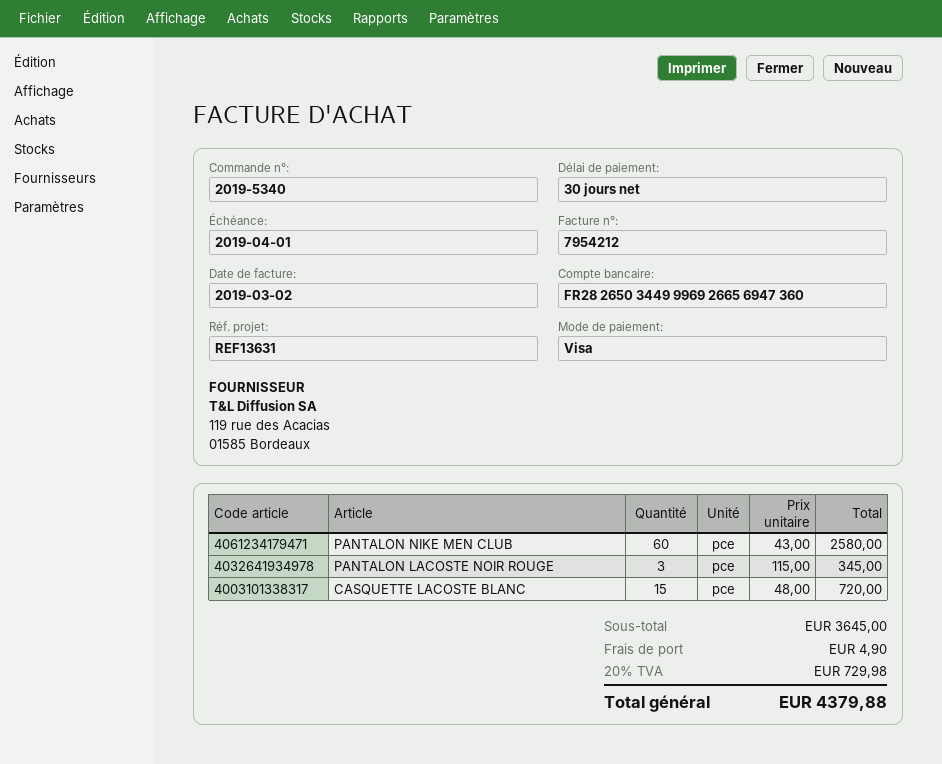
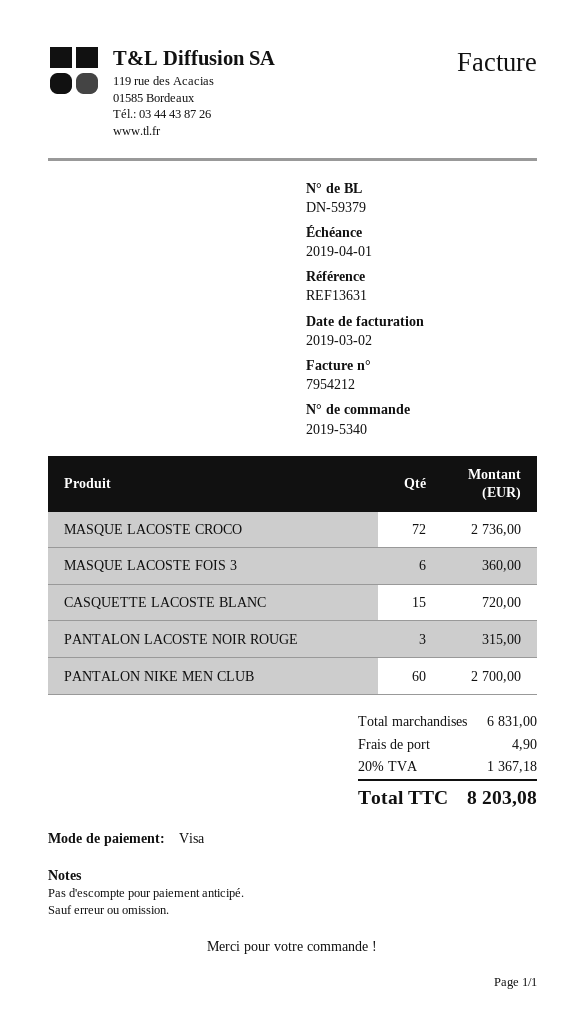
PANTALON NIKE MEN CLUB: 60 for 2580.00 -> 60 for 2700.00
PANTALON LACOSTE NOIR ROUGE: 3 for 345.00 -> 3 for 315.00
MASQUE LACOSTE CROCO: none -> 72 for 2736.00
MASQUE LACOSTE FOIS 3: none -> 6 for 360.00
subtotal: 3645.00 -> 6831.00
tax: 20% = 729.98 -> 20% = 1367.18
total: 4379.88 -> 8203.08

